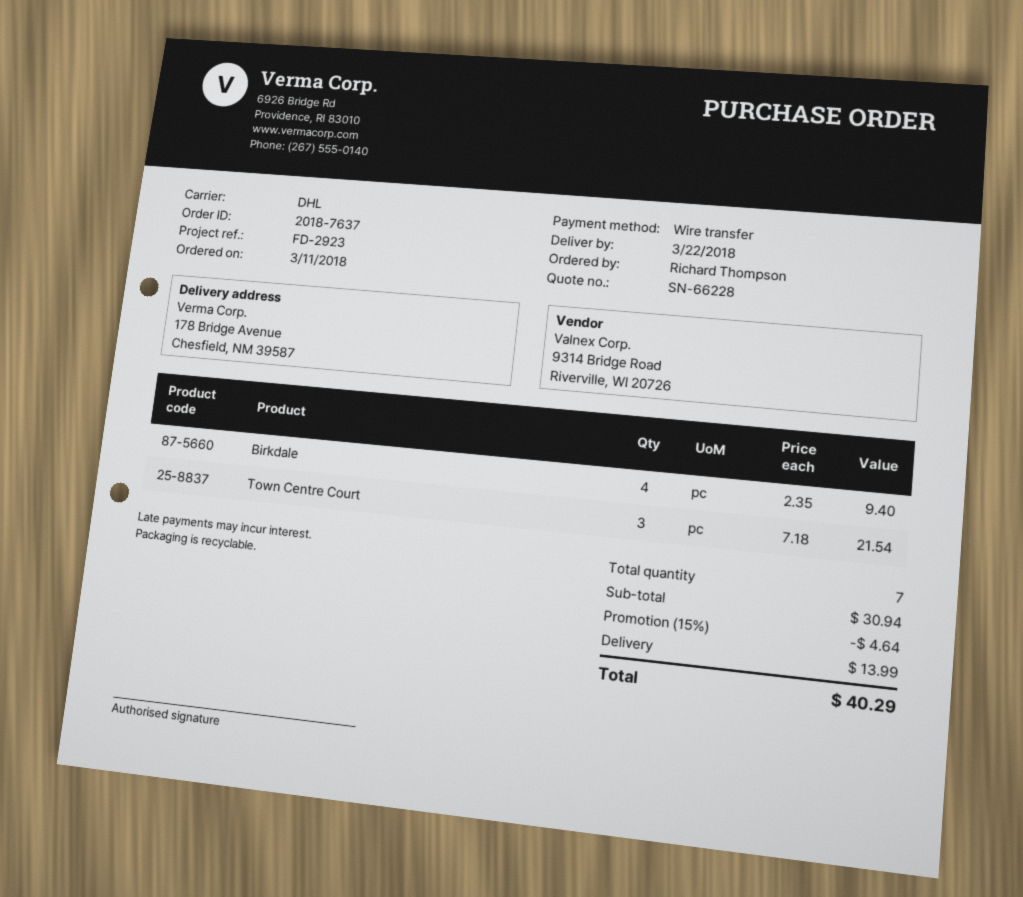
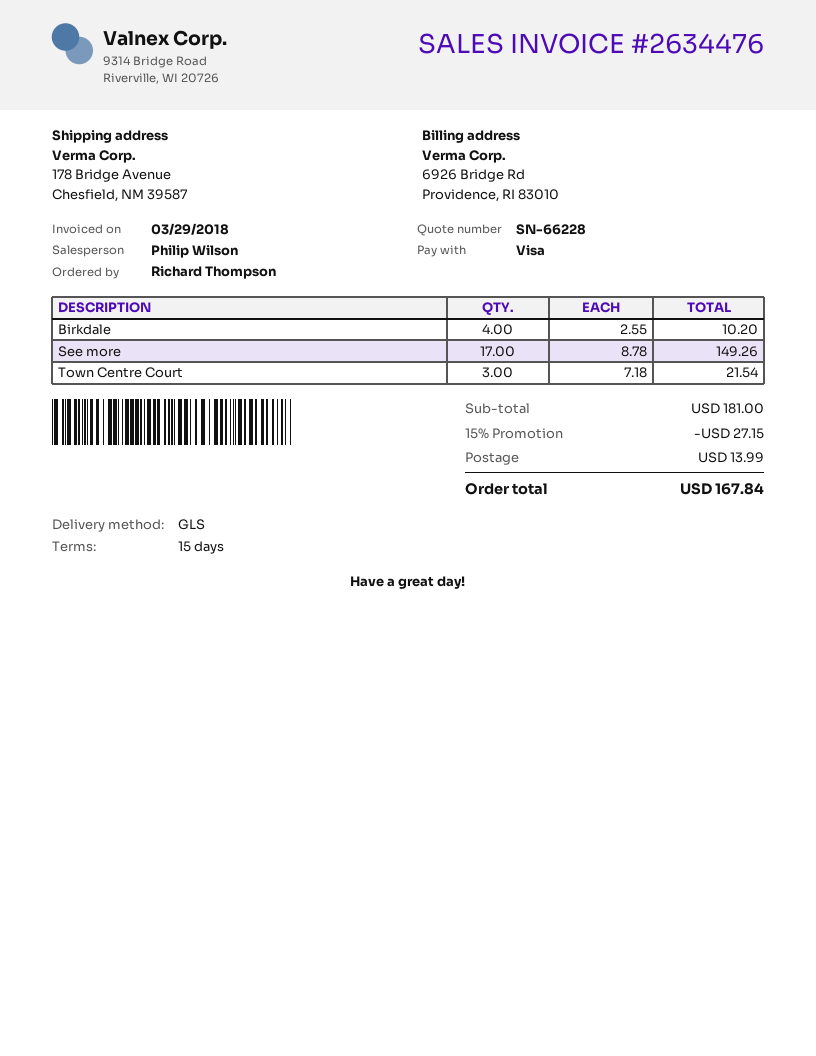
payment method: bank transfer -> Visa
shipping method: DHL -> GLS
Birkdale: 4 x 2.35 = 9.40 -> 4 x 2.55 = 10.20
See more: none -> 17 x 8.78 = 149.26
subtotal: 30.94 -> 181.00
discount: 15% = 4.64 -> 15% = 27.15
total: 40.29 -> 167.84

